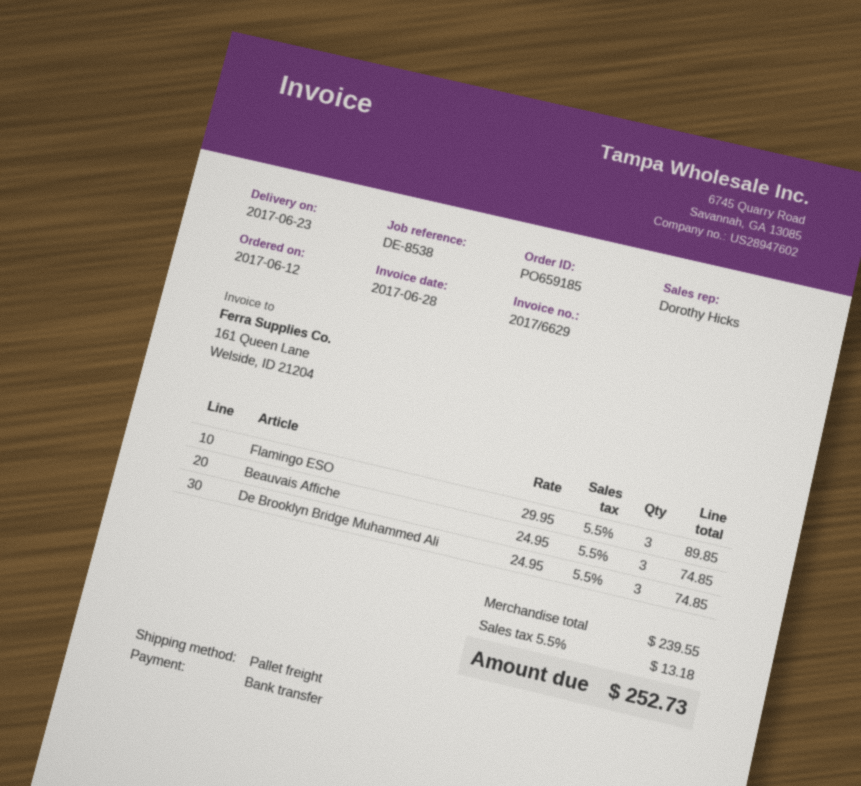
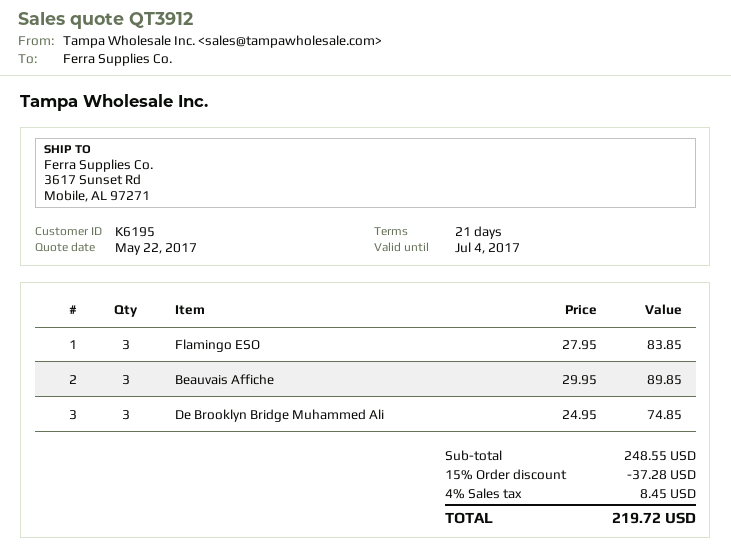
Flamingo ESO: 3 x 29.95 = 89.85 -> 3 x 27.95 = 83.85
Beauvais Affiche: 3 x 24.95 = 74.85 -> 3 x 29.95 = 89.85
subtotal: 239.55 -> 248.55
discount: none -> 15% = 37.28
tax: 5.5% = 13.18 -> 4% = 8.45
total: 252.73 -> 219.72

